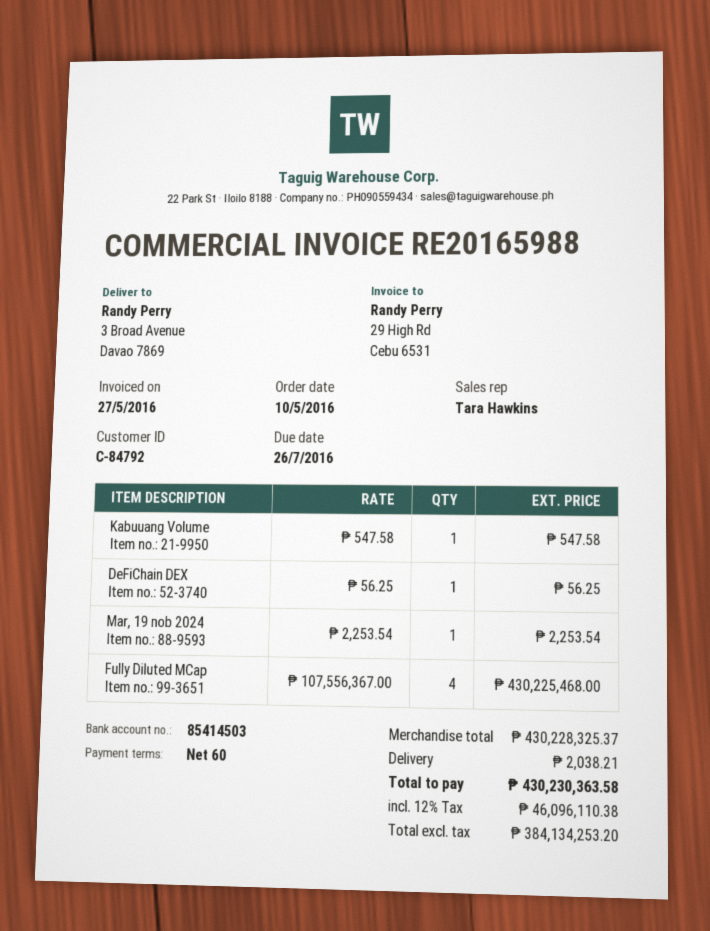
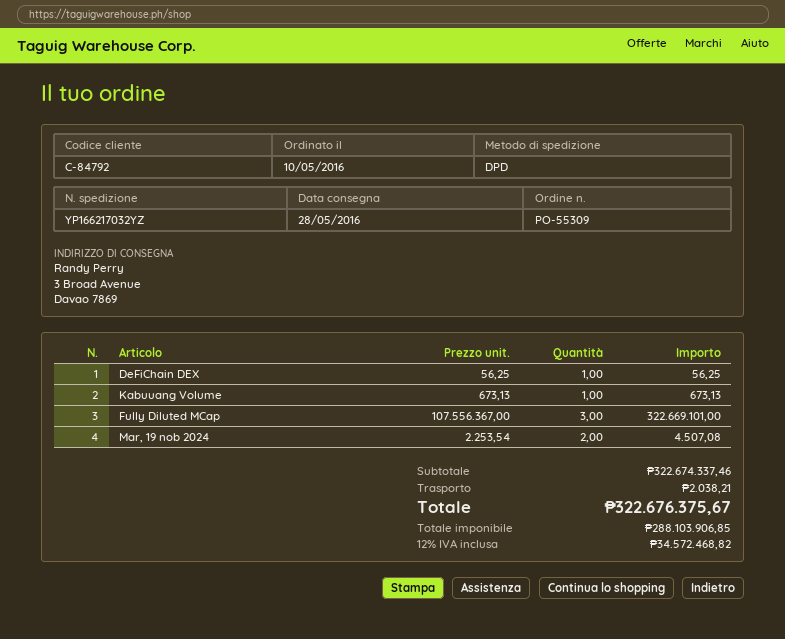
Kabuuang Volume: 1 x 547.58 = 547.58 -> 1 x 673.13 = 673.13
Mar, 19 nob 2024: 1 x 2253.54 = 2253.54 -> 2 x 2253.54 = 4507.08
Fully Diluted MCap: 4 x 107556367.00 = 430225468.00 -> 3 x 107556367.00 = 322669101.00
subtotal: 430228325.37 -> 322674337.46
net: 384134253.20 -> 288103906.85
tax: 12% = 46096110.38 -> 12% = 34572468.82
total: 430230363.58 -> 322676375.67

